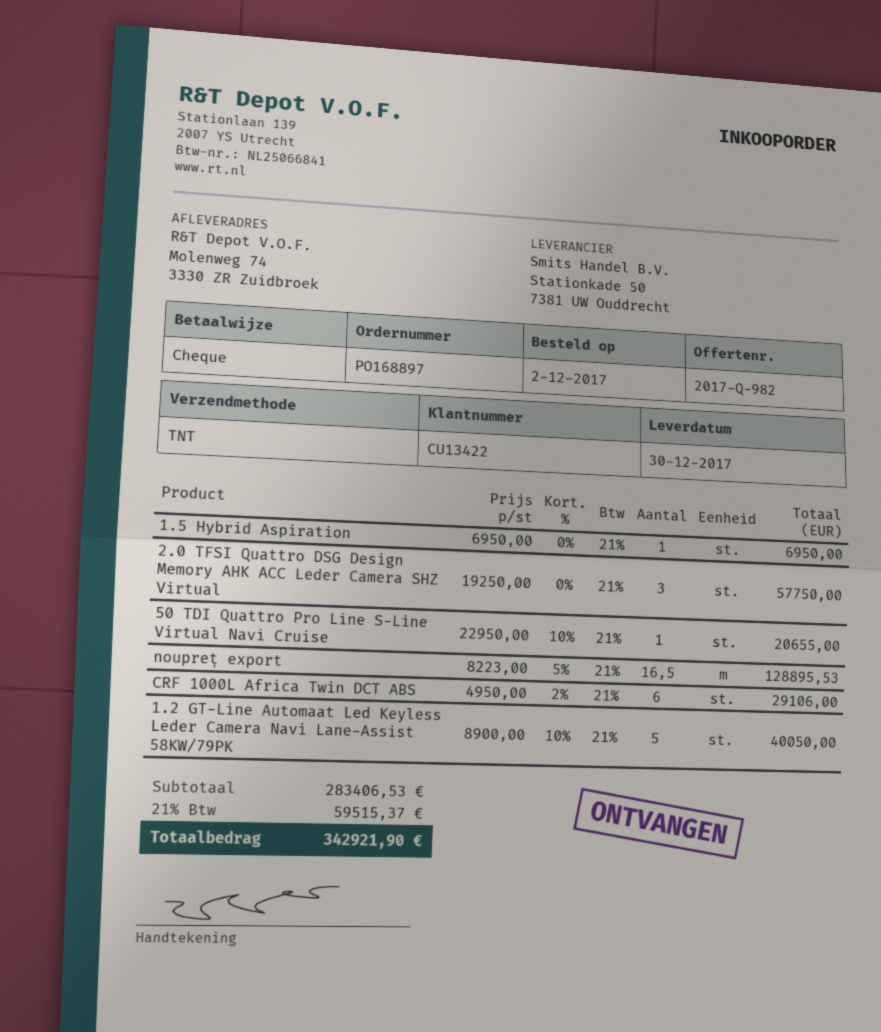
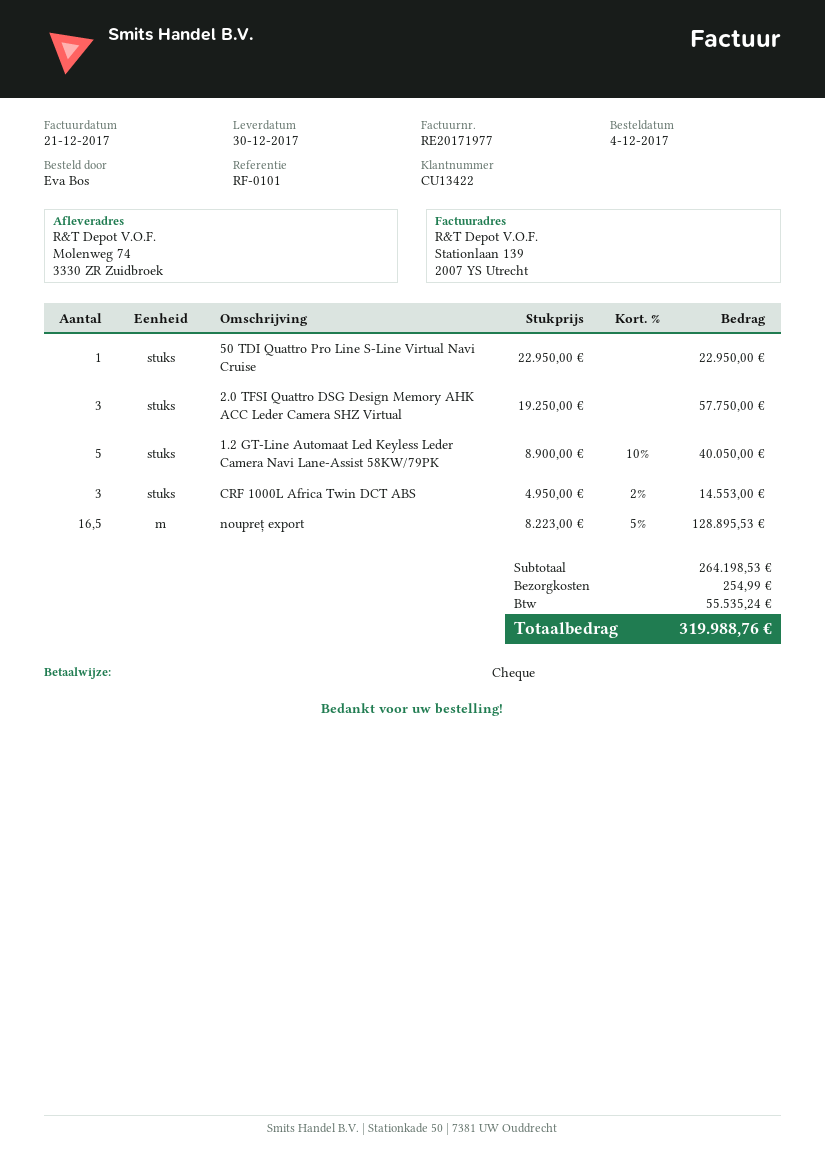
order date: 2017-12-02 -> 2017-12-04
1.5 Hybrid Aspiration: 1 x 6950.00 = 6950.00 -> none
50 TDI Quattro Pro Line S-Line Virtual Navi Cruise: 1 x 22950.00 - 10% = 20655.00 -> 1 x 22950.00 = 22950.00
CRF 1000L Africa Twin DCT ABS: 6 x 4950.00 - 2% = 29106.00 -> 3 x 4950.00 - 2% = 14553.00
subtotal: 283406.53 -> 264198.53
shipping: none -> 254.99
tax: 59515.37 -> 55535.24
total: 342921.90 -> 319988.76

